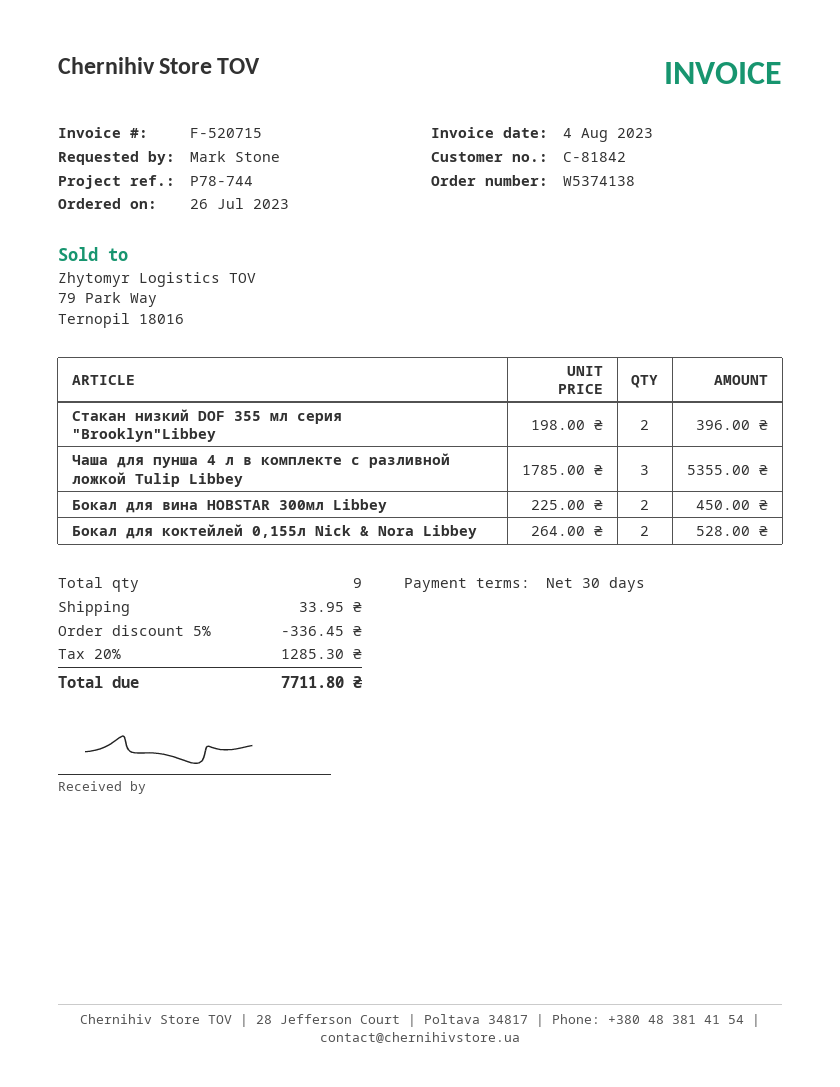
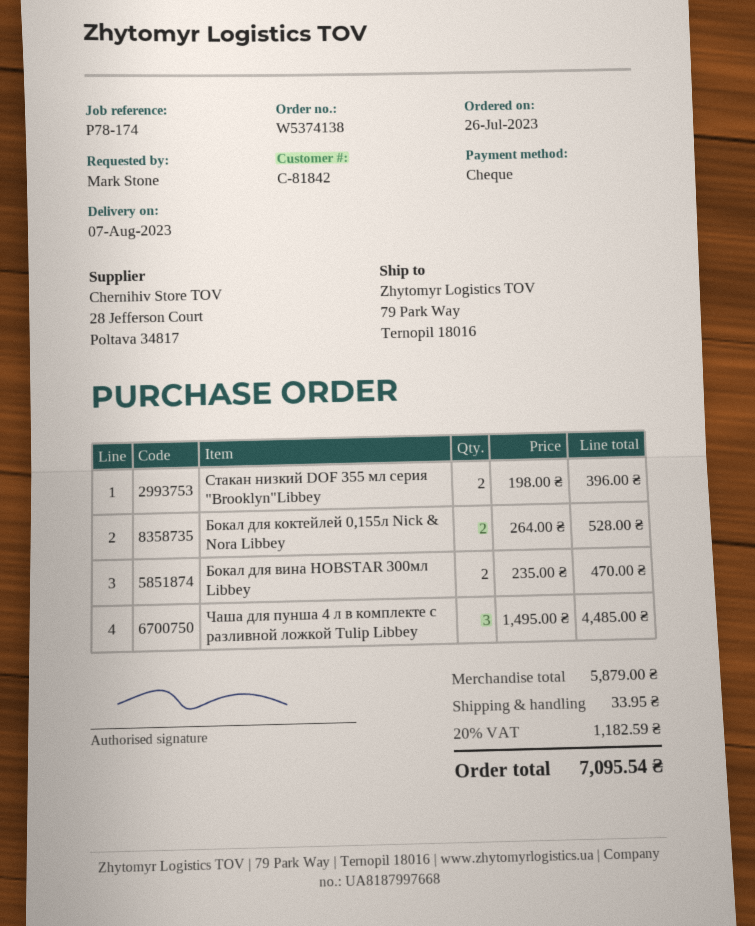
reference: P78-744 -> P78-174
Чаша для пунша 4 л в комплекте с разливной ложкой Tulip Libbey: 3 x 1785.00 = 5355.00 -> 3 x 1495.00 = 4485.00
Бокал для вина HOBSTAR 300мл Libbey: 2 x 225.00 = 450.00 -> 2 x 235.00 = 470.00
discount: 5% = 336.45 -> none
tax: 20% = 1285.30 -> 20% = 1182.59
total: 7711.80 -> 7095.54

